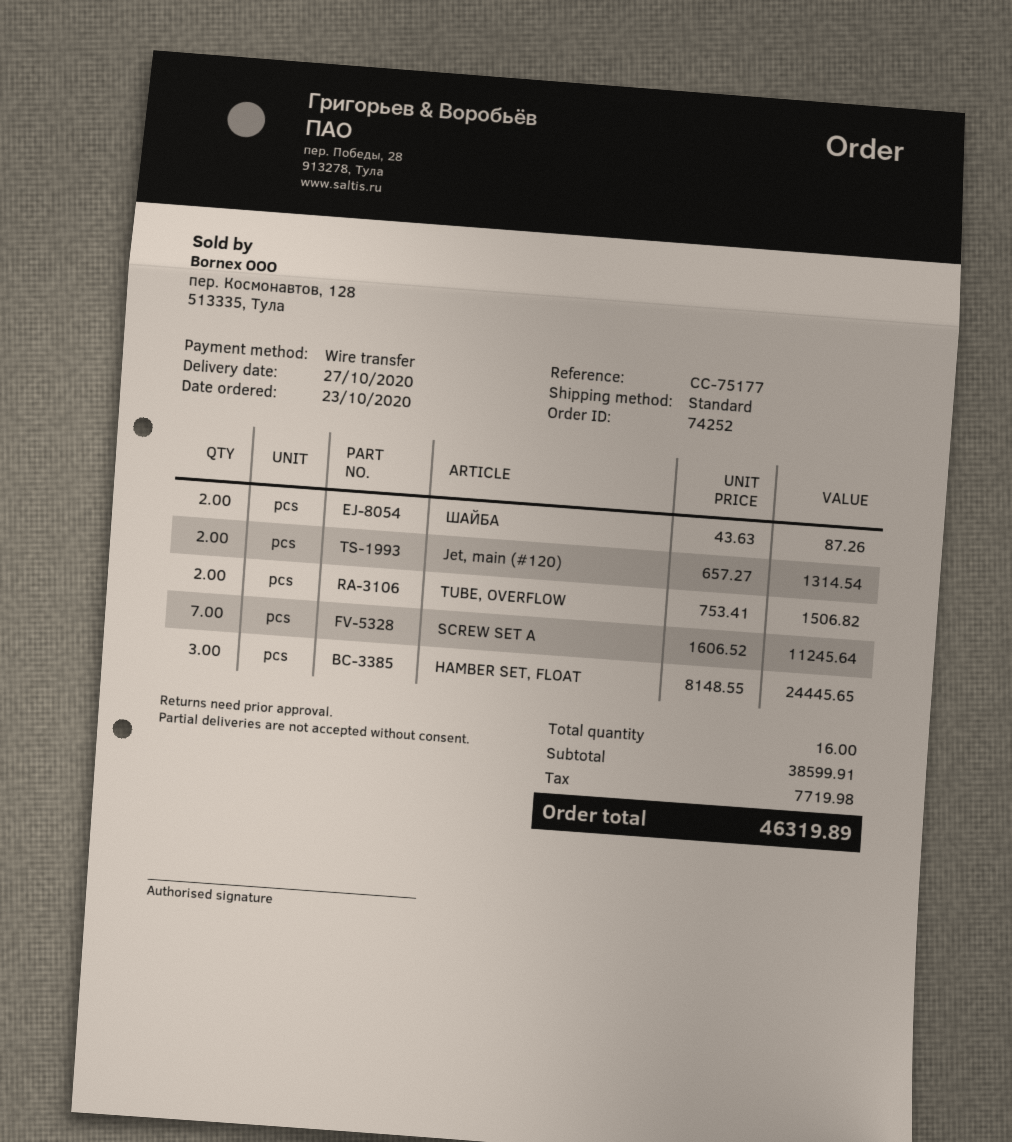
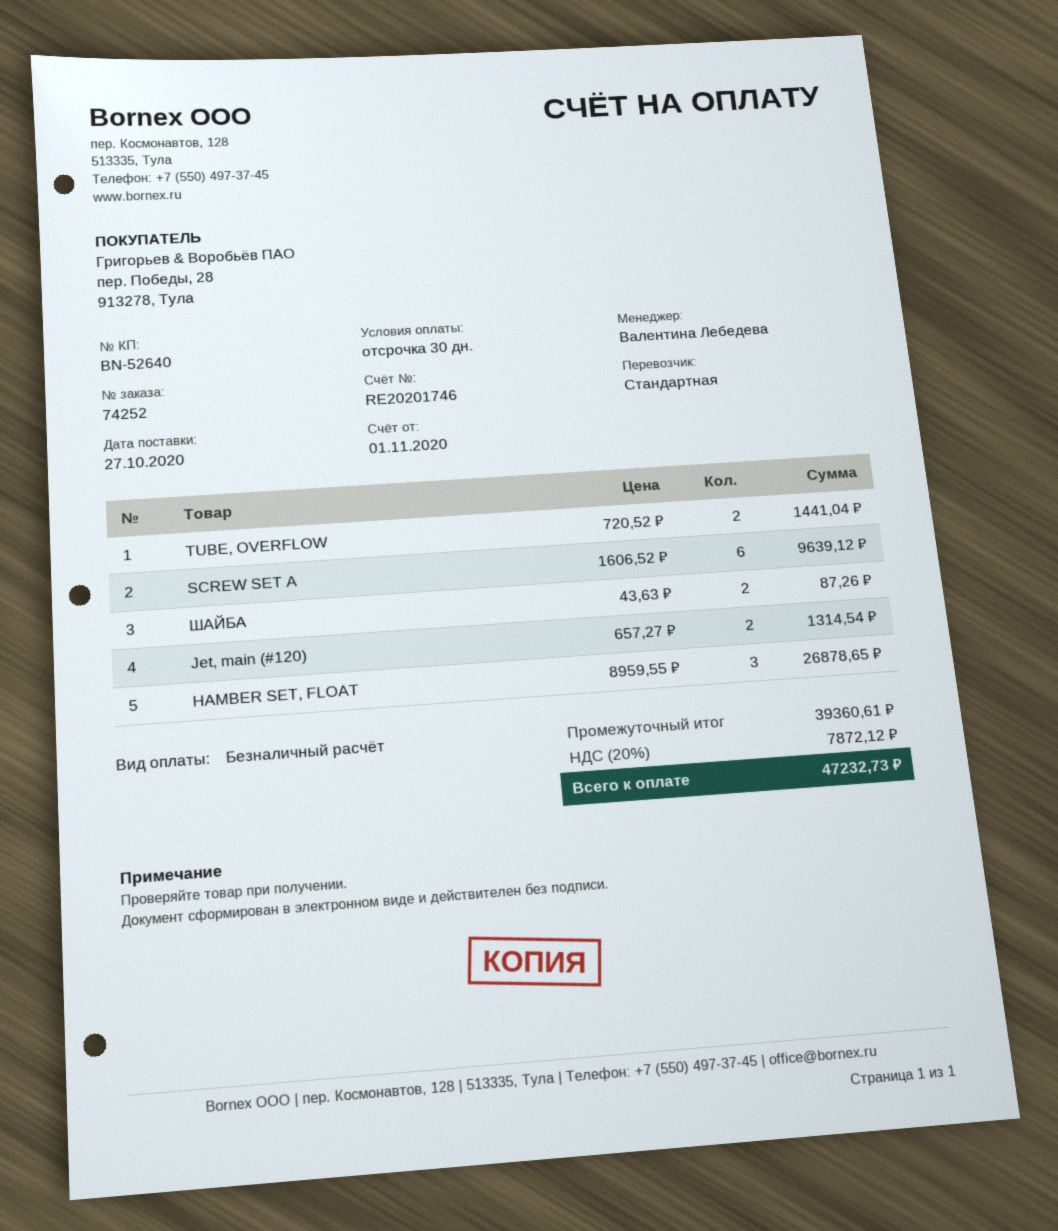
TUBE, OVERFLOW: 2 x 753.41 = 1506.82 -> 2 x 720.52 = 1441.04
SCREW SET A: 7 x 1606.52 = 11245.64 -> 6 x 1606.52 = 9639.12
HAMBER SET, FLOAT: 3 x 8148.55 = 24445.65 -> 3 x 8959.55 = 26878.65
subtotal: 38599.91 -> 39360.61
tax: 7719.98 -> 7872.12
total: 46319.89 -> 47232.73

